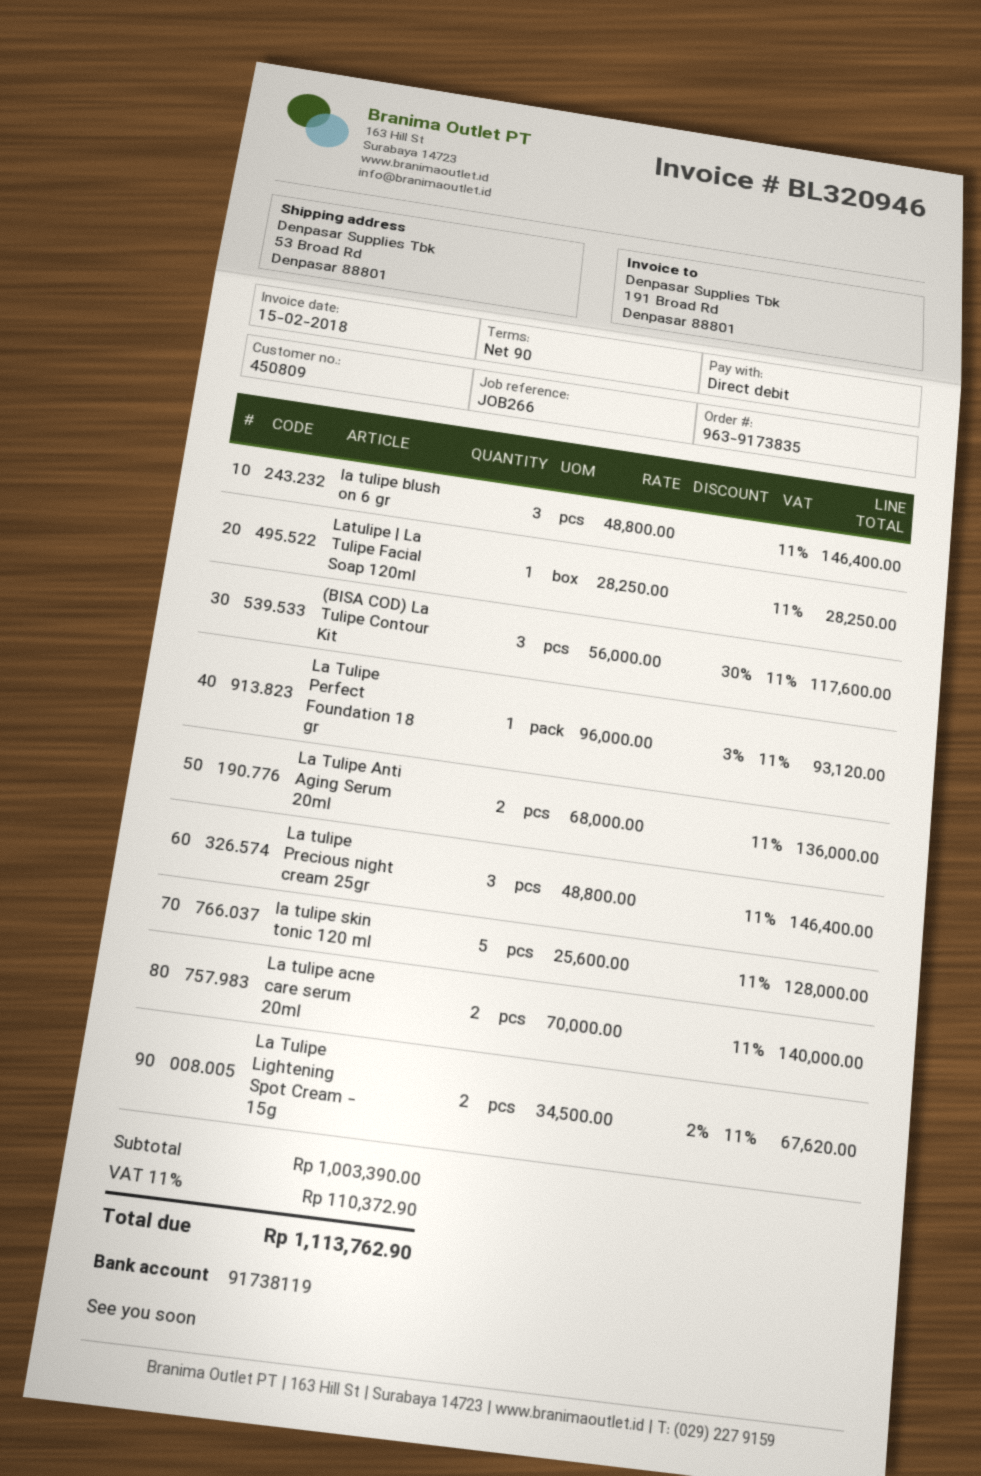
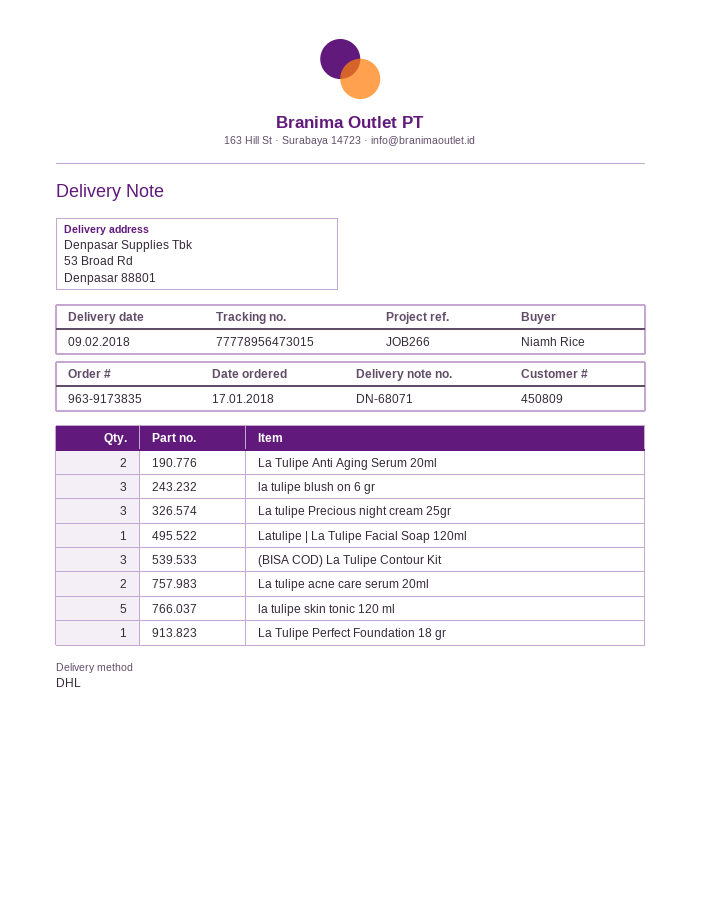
La Tulipe Lightening Spot Cream - 15g: 2 -> none

